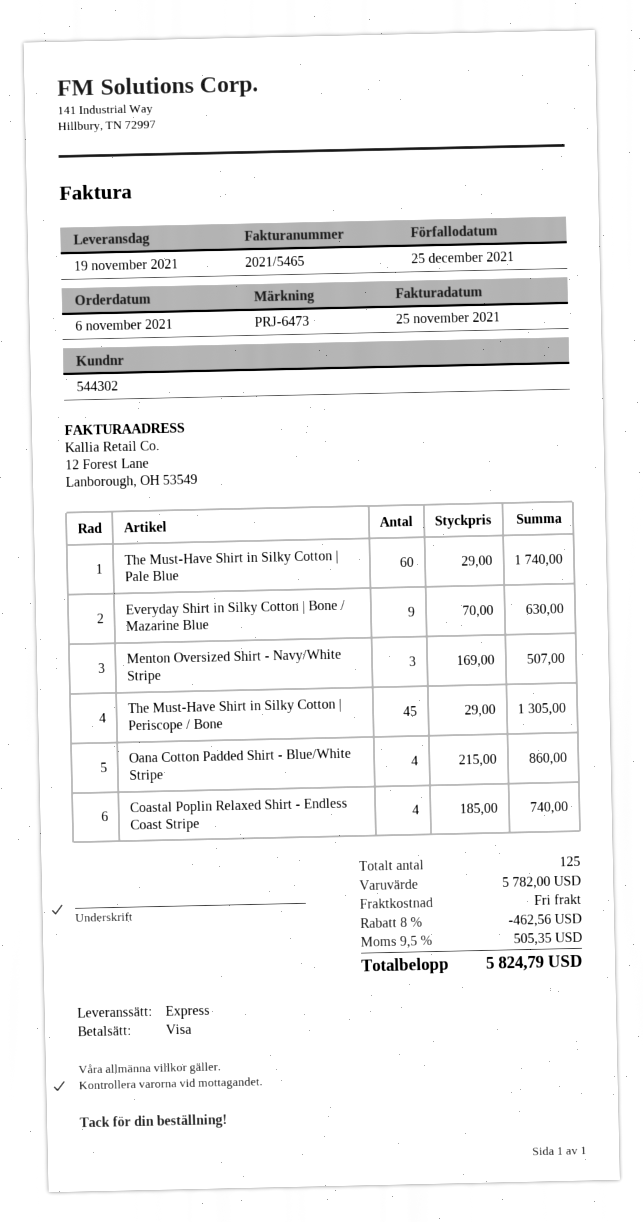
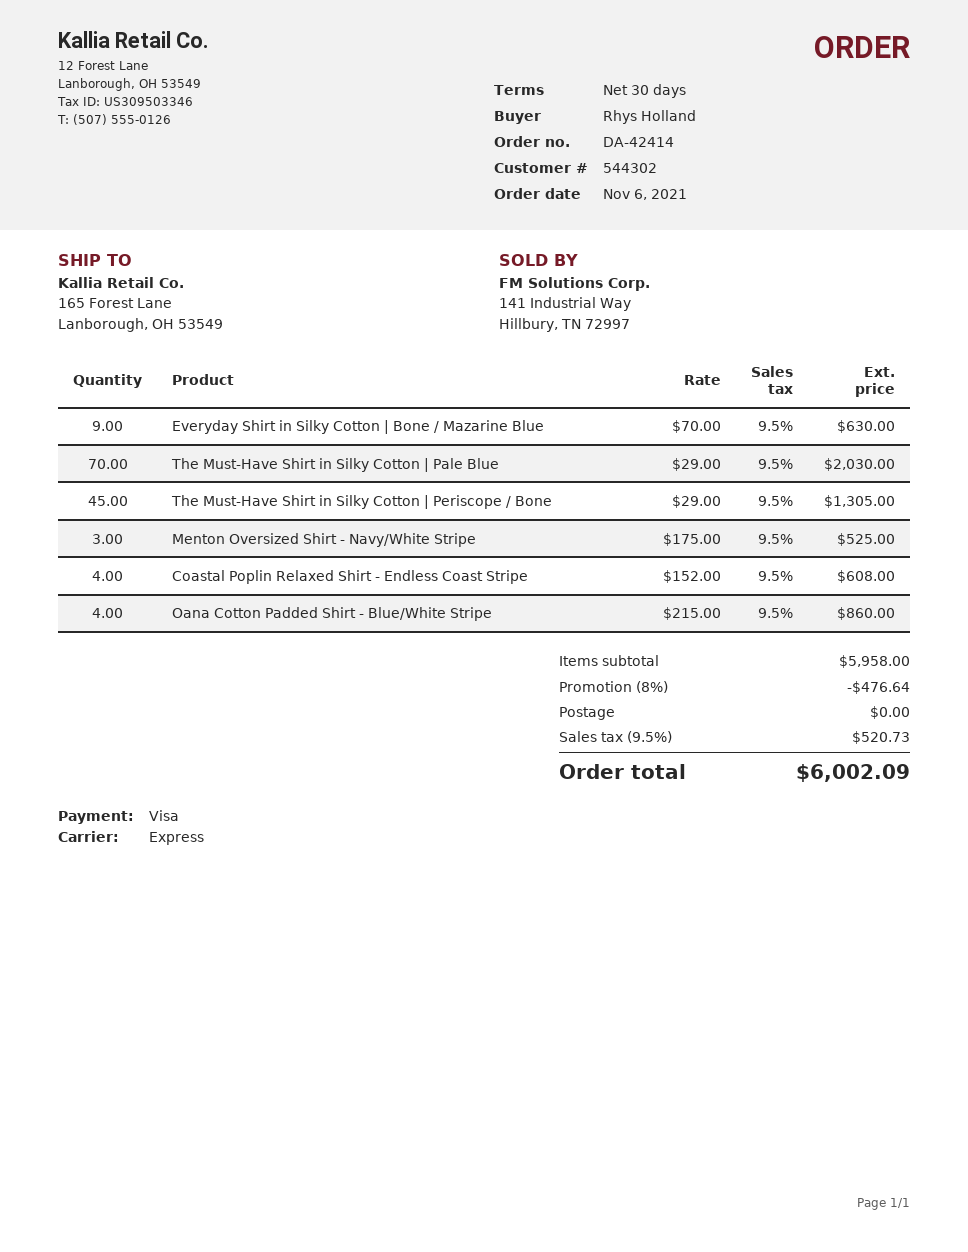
The Must-Have Shirt in Silky Cotton | Pale Blue: 60 x 29.00 = 1740.00 -> 70 x 29.00 = 2030.00
Menton Oversized Shirt - Navy/White Stripe: 3 x 169.00 = 507.00 -> 3 x 175.00 = 525.00
Coastal Poplin Relaxed Shirt - Endless Coast Stripe: 4 x 185.00 = 740.00 -> 4 x 152.00 = 608.00
subtotal: 5782.00 -> 5958.00
discount: 8% = 462.56 -> 8% = 476.64
tax: 9.5% = 505.35 -> 9.5% = 520.73
total: 5824.79 -> 6002.09

